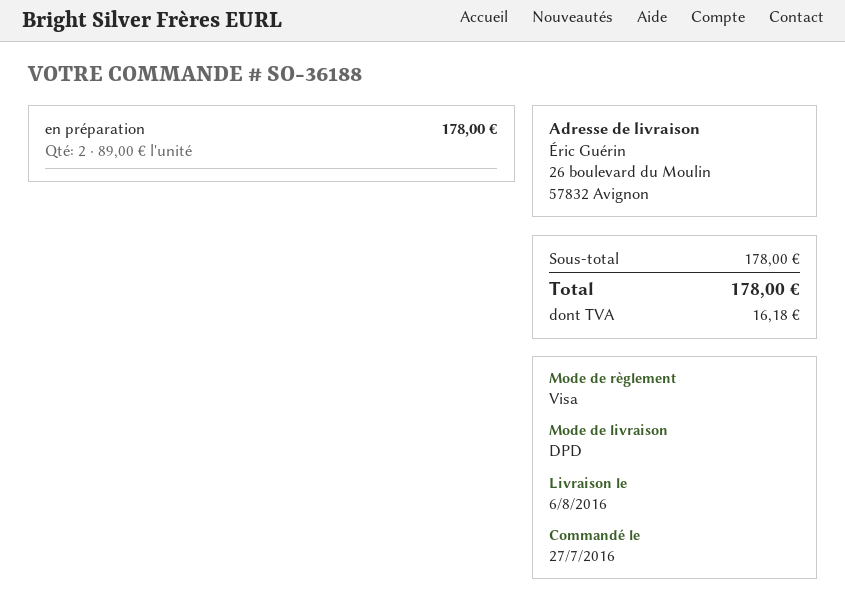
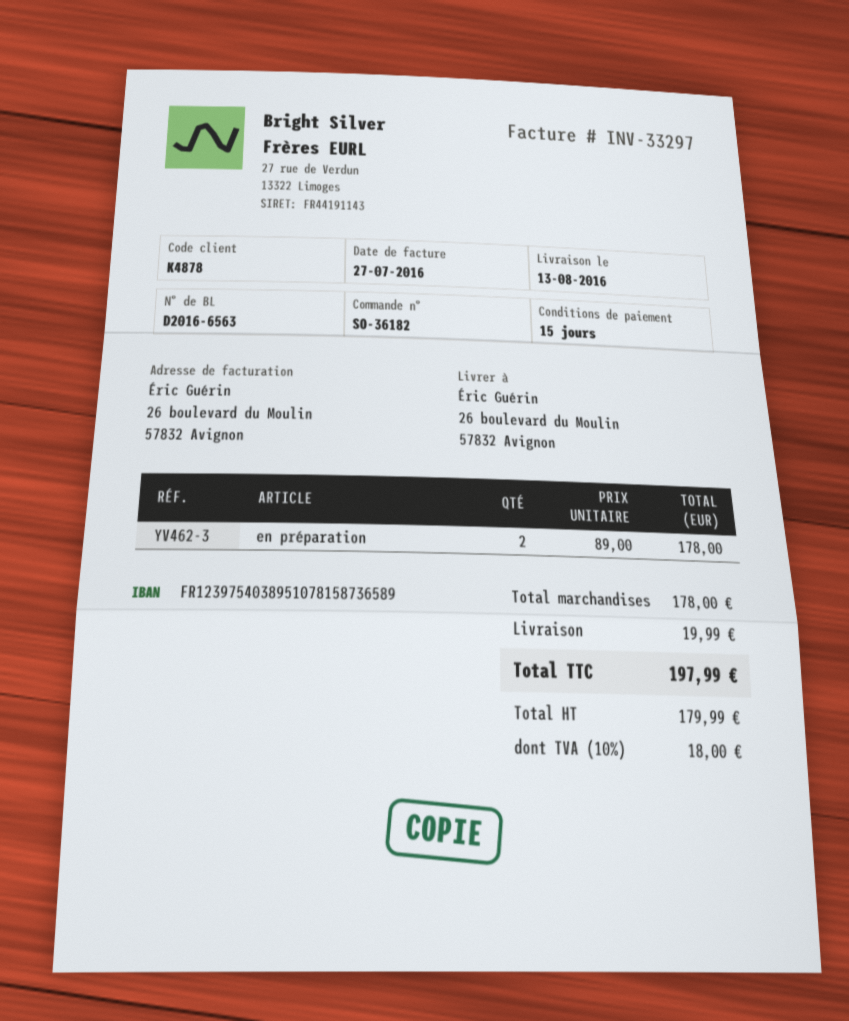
order number: SO-36188 -> SO-36182
delivery date: 2016-08-06 -> 2016-08-13
shipping: none -> 19.99
tax: 16.18 -> 18.00
total: 178.00 -> 197.99

